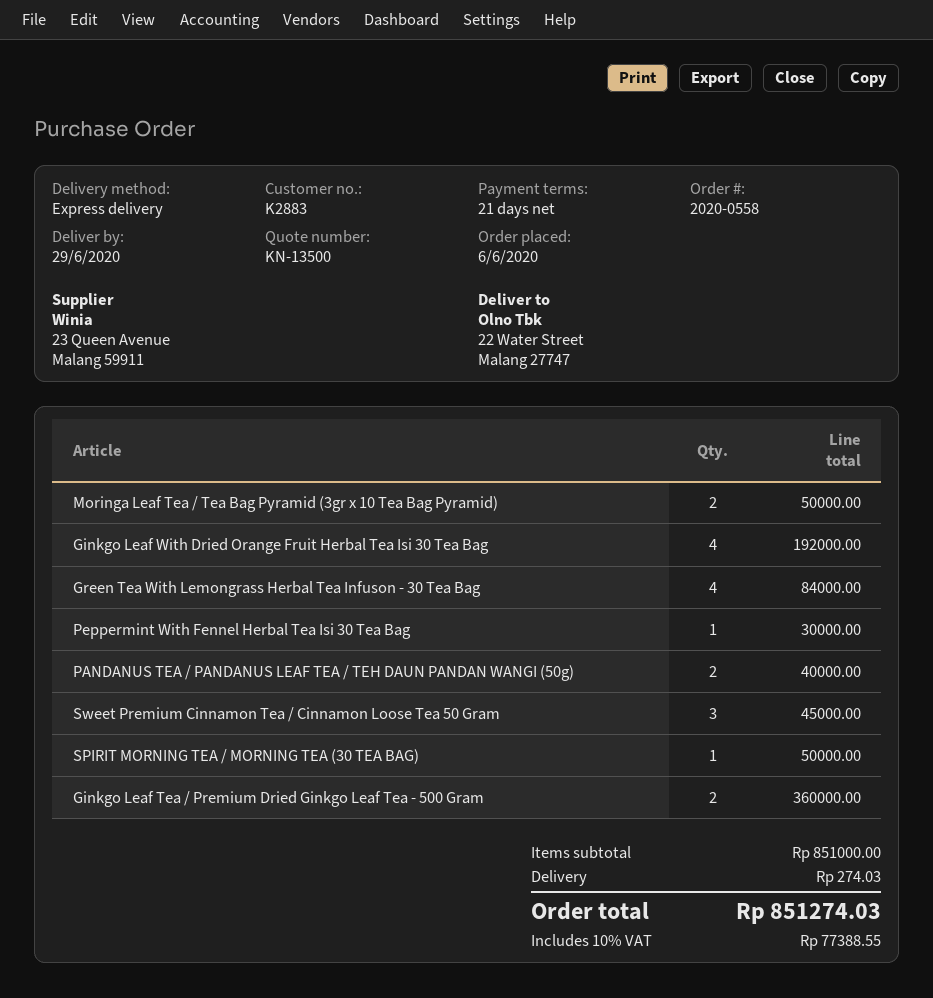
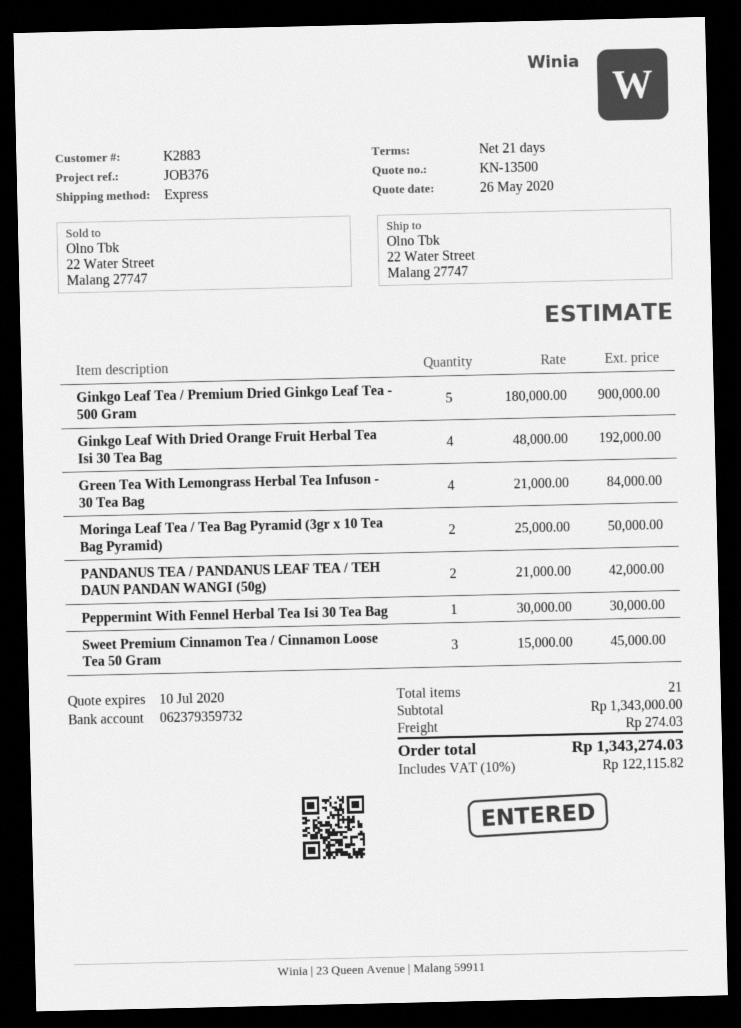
PANDANUS TEA / PANDANUS LEAF TEA / TEH DAUN PANDAN WANGI (50g): 2 for 40000.00 -> 2 for 42000.00
SPIRIT MORNING TEA / MORNING TEA (30 TEA BAG): 1 for 50000.00 -> none
Ginkgo Leaf Tea / Premium Dried Ginkgo Leaf Tea - 500 Gram: 2 for 360000.00 -> 5 for 900000.00
subtotal: 851000.00 -> 1343000.00
tax: 10% = 77388.55 -> 10% = 122115.82
total: 851274.03 -> 1343274.03

